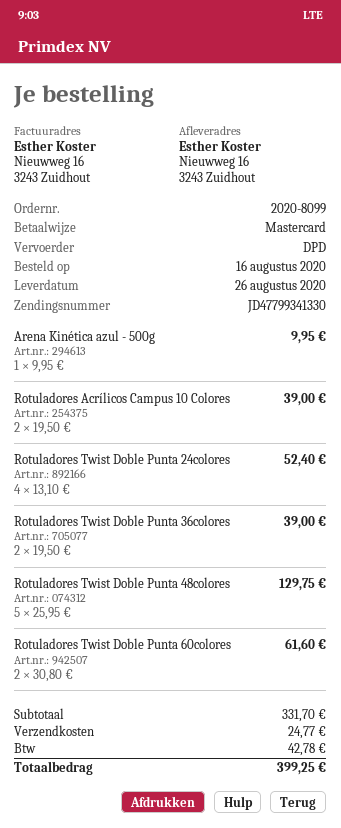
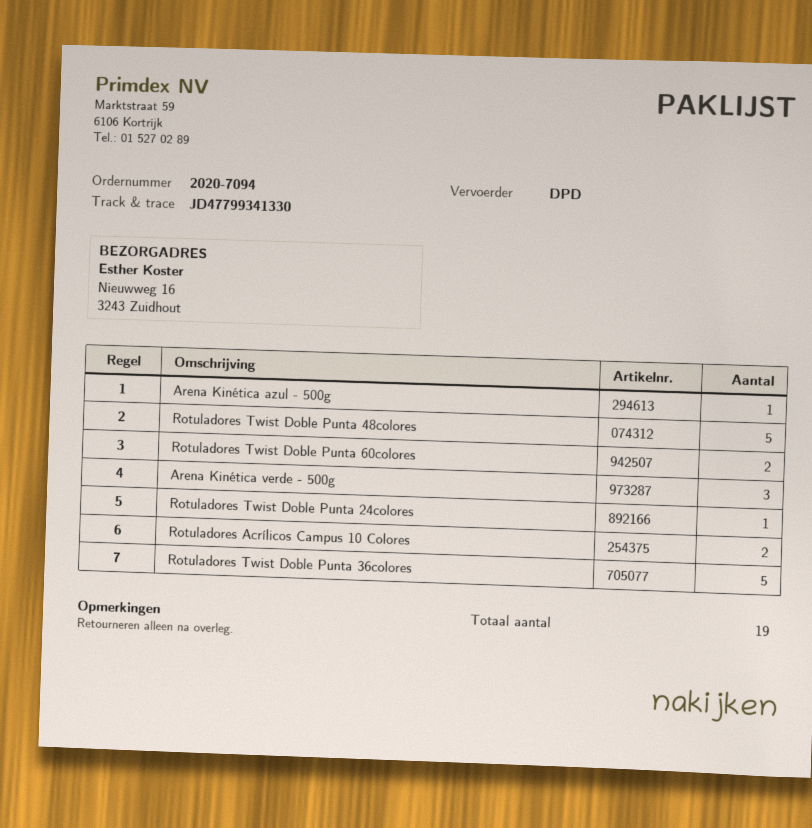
order number: 2020-8099 -> 2020-7094
Rotuladores Twist Doble Punta 24colores: 4 -> 1
Rotuladores Twist Doble Punta 36colores: 2 -> 5
Arena Kinética verde - 500g: none -> 3

